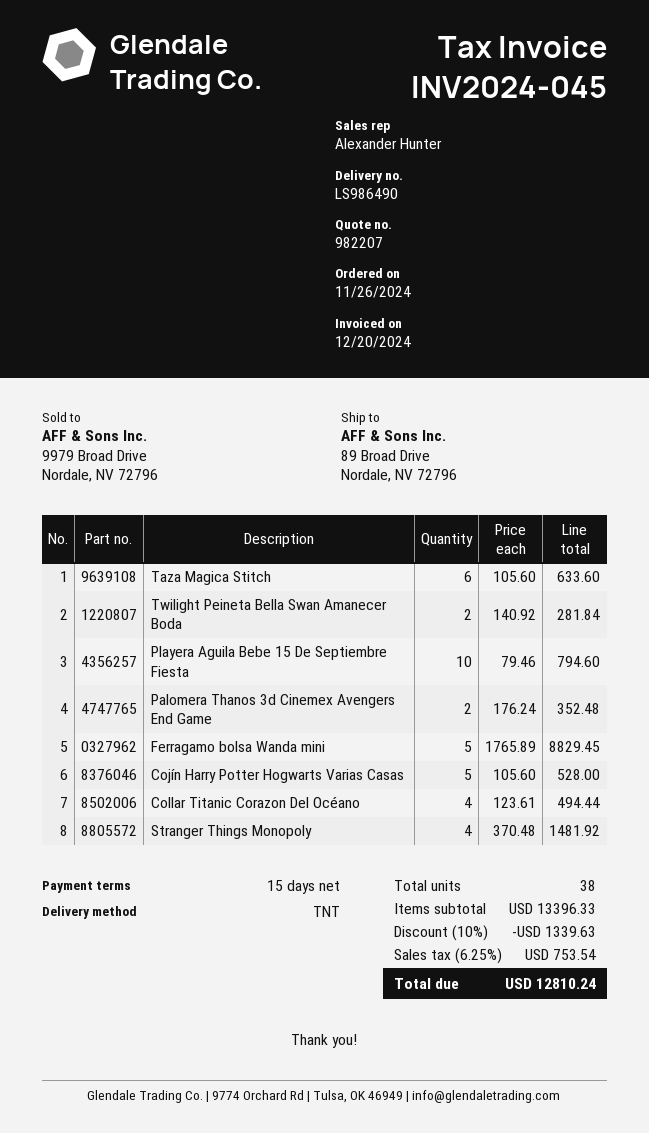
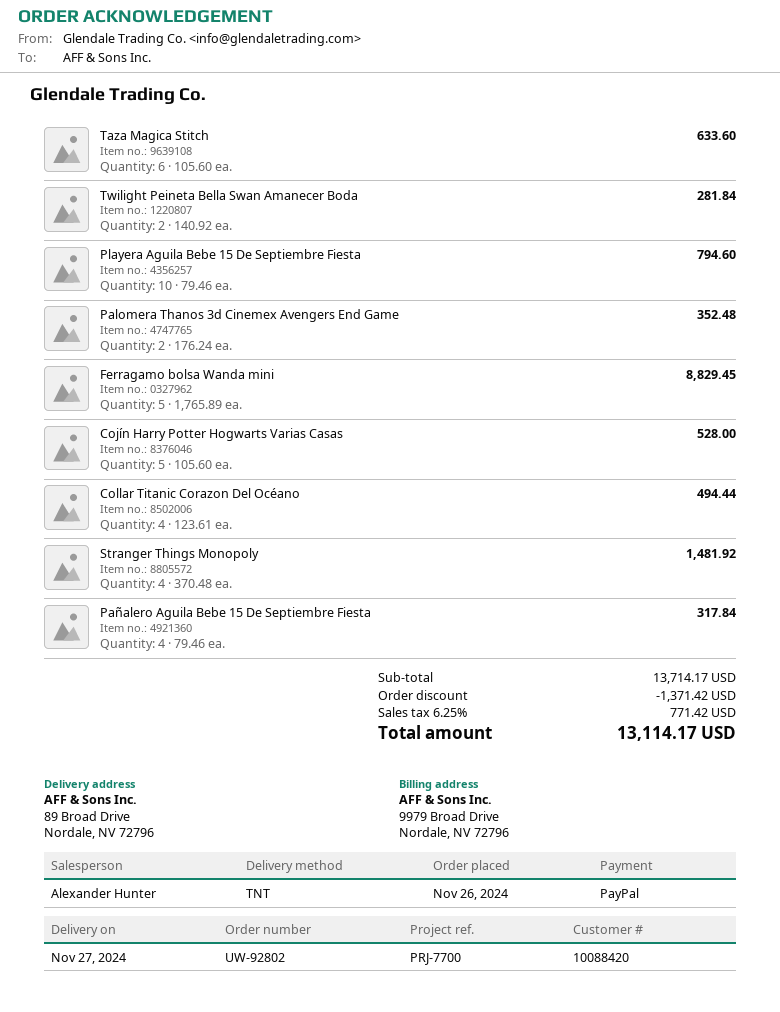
Pañalero Aguila Bebe 15 De Septiembre Fiesta: none -> 4 x 79.46 = 317.84
subtotal: 13396.33 -> 13714.17
discount: 1339.63 -> 1371.42
tax: 6.25% = 753.54 -> 6.25% = 771.42
total: 12810.24 -> 13114.17

